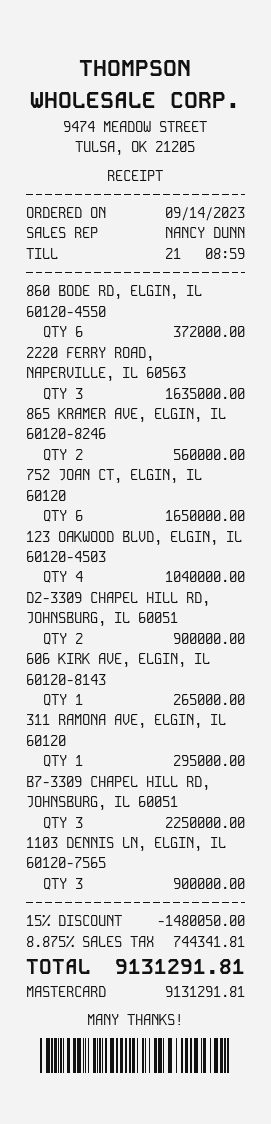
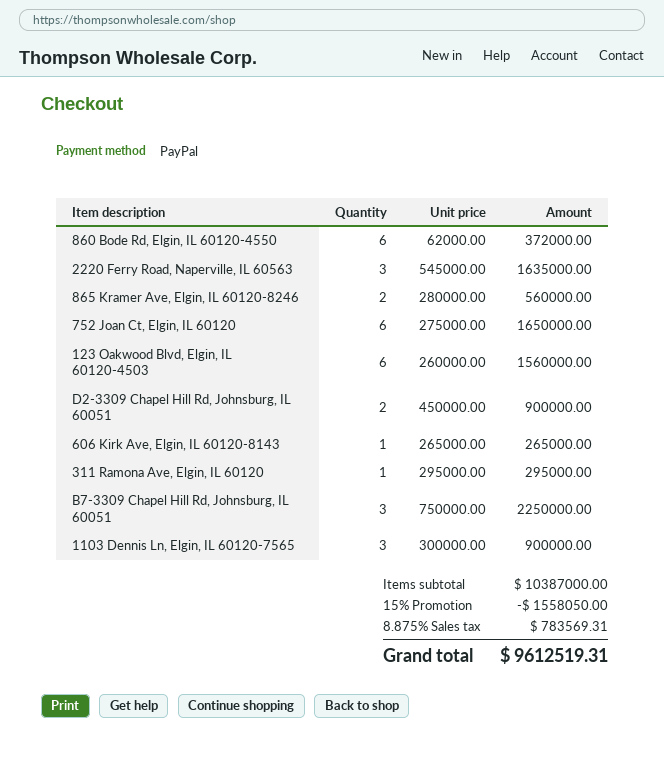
payment method: Mastercard -> PayPal
123 OAKWOOD BLVD, ELGIN, IL 60120-4503: 4 for 1040000.00 -> 6 for 1560000.00
discount: 15% = 1480050.00 -> 15% = 1558050.00
tax: 8.875% = 744341.81 -> 8.875% = 783569.31
total: 9131291.81 -> 9612519.31

